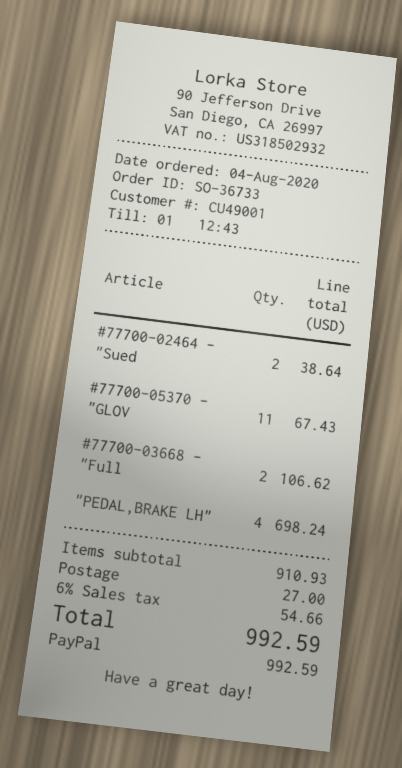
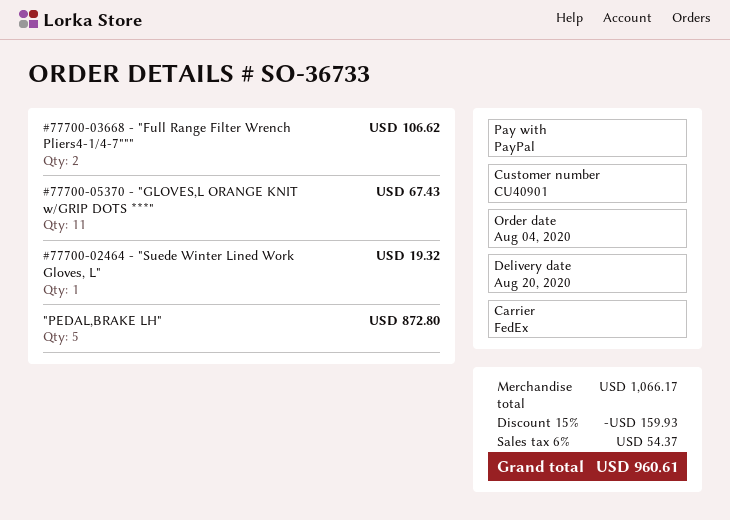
customer number: CU49001 -> CU40901
#77700-02464 - "Sued: 2 for 38.64 -> 1 for 19.32
"PEDAL,BRAKE LH": 4 for 698.24 -> 5 for 872.80
subtotal: 910.93 -> 1066.17
discount: none -> 15% = 159.93
shipping: 27.00 -> none
tax: 6% = 54.66 -> 6% = 54.37
total: 992.59 -> 960.61

